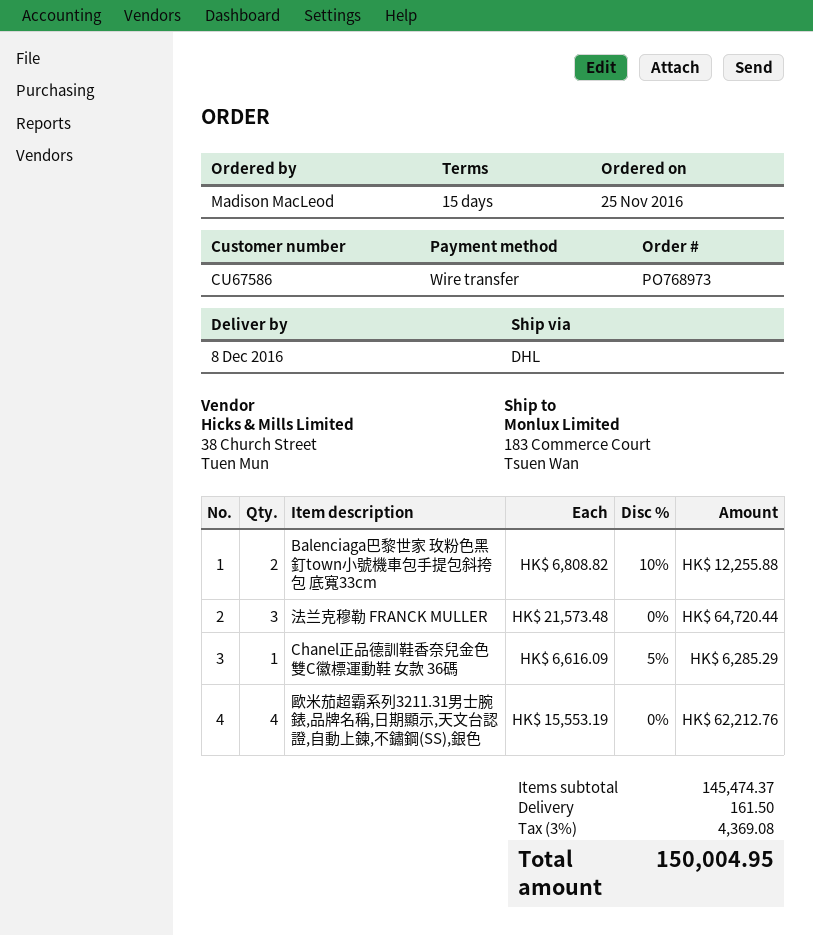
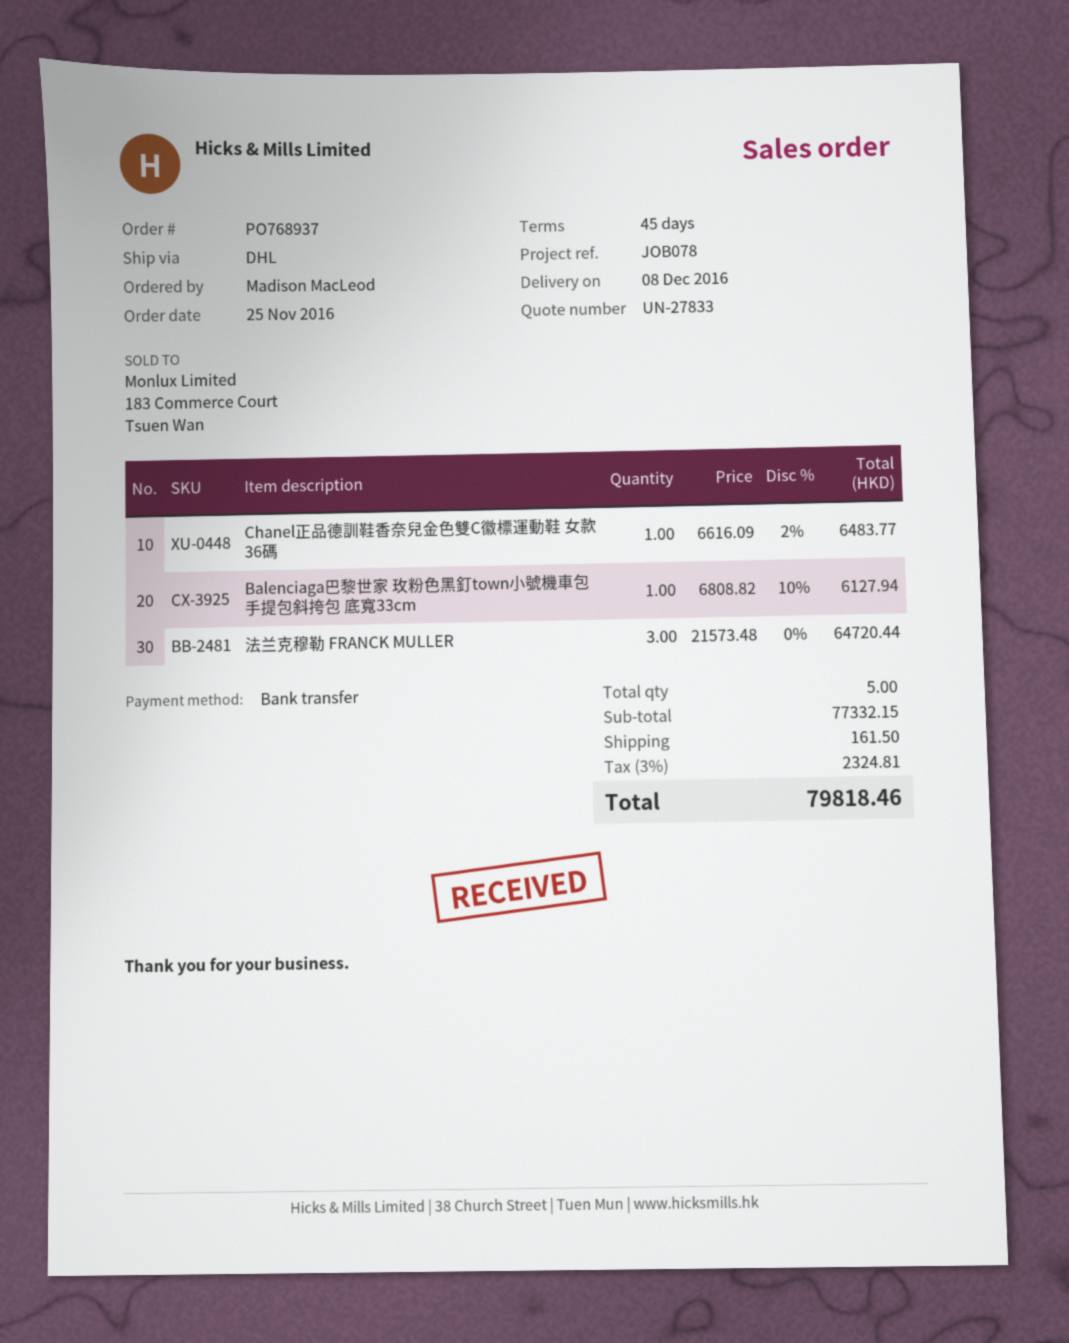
order number: PO768973 -> PO768937
payment terms: 15 days -> 45 days
Balenciaga巴黎世家 玫粉色黑釘town小號機車包手提包斜挎包 底寬33cm: 2 x 6808.82 - 10% = 12255.88 -> 1 x 6808.82 - 10% = 6127.94
Chanel正品德訓鞋香奈兒金色雙C徽標運動鞋 女款 36碼: 1 x 6616.09 - 5% = 6285.29 -> 1 x 6616.09 - 2% = 6483.77
歐米茄超霸系列3211.31男士腕錶,品牌名稱,日期顯示,天文台認證,自動上鍊,不鏽鋼(SS),銀色: 4 x 15553.19 = 62212.76 -> none
subtotal: 145474.37 -> 77332.15
tax: 3% = 4369.08 -> 3% = 2324.81
total: 150004.95 -> 79818.46

